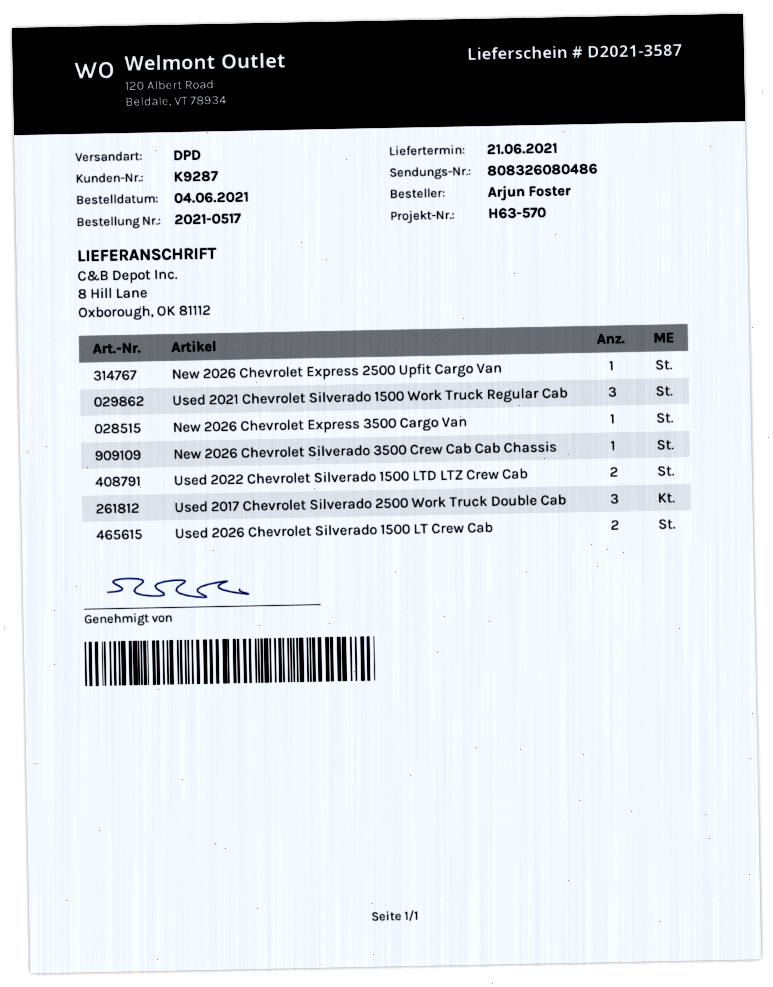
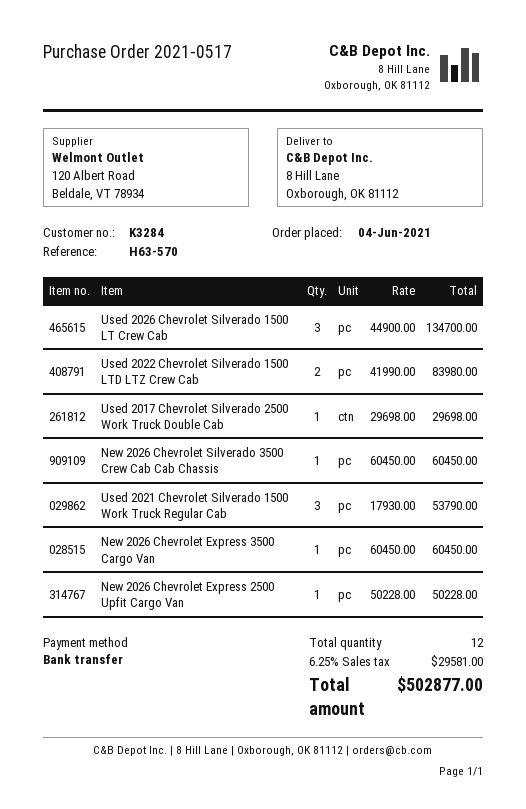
customer number: K9287 -> K3284
Used 2017 Chevrolet Silverado 2500 Work Truck Double Cab: 3 -> 1
Used 2026 Chevrolet Silverado 1500 LT Crew Cab: 2 -> 3

